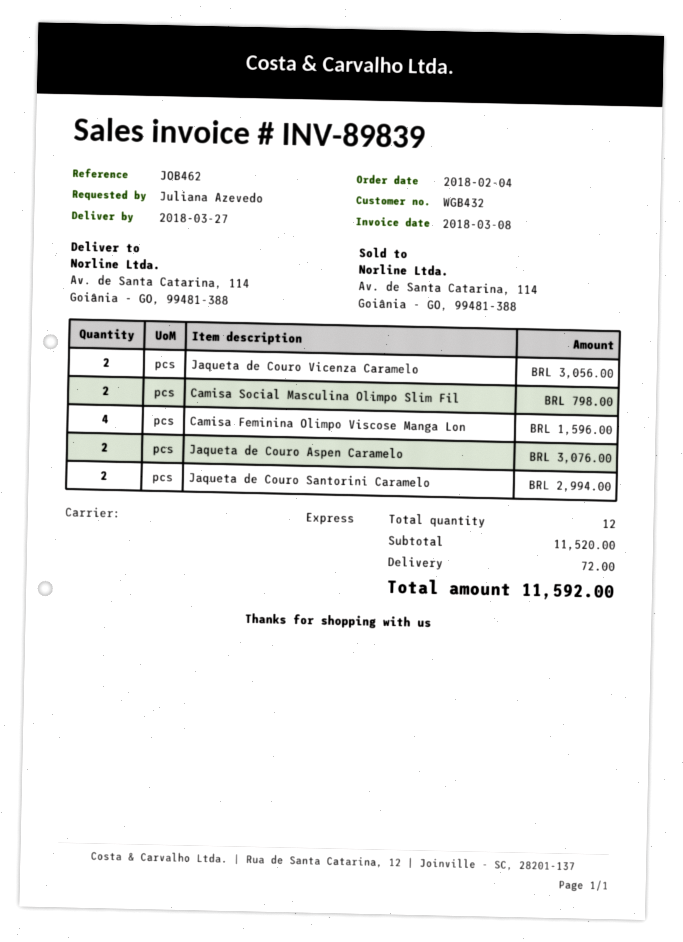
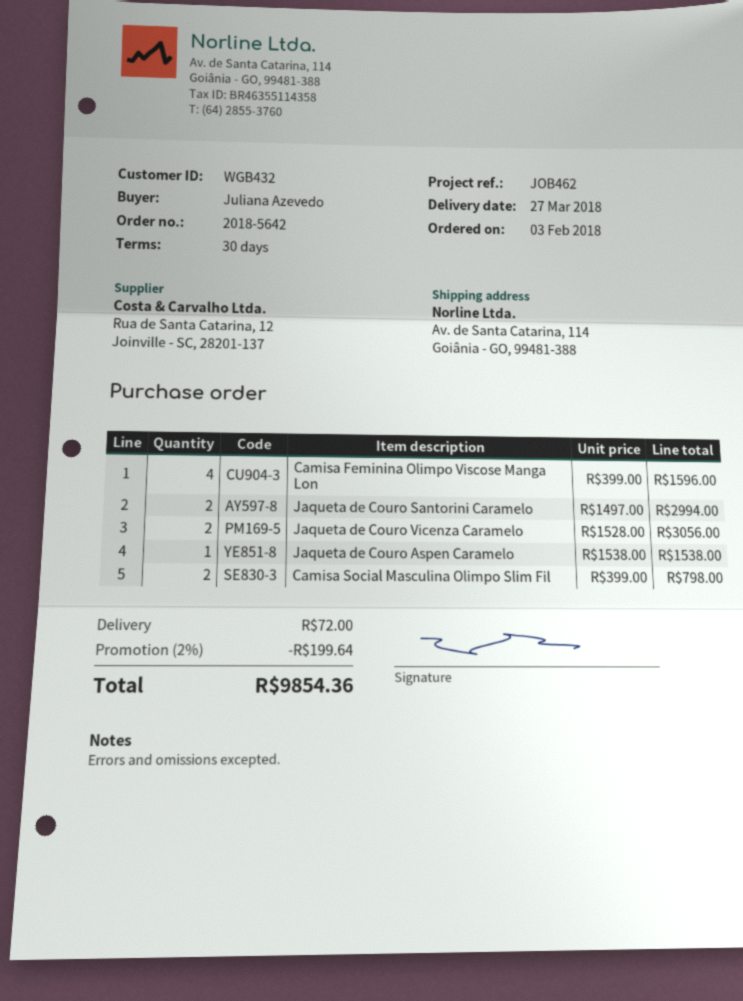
order date: 2018-02-04 -> 2018-02-03
Jaqueta de Couro Aspen Caramelo: 2 for 3076.00 -> 1 for 1538.00
discount: none -> 2% = 199.64
total: 11592.00 -> 9854.36

